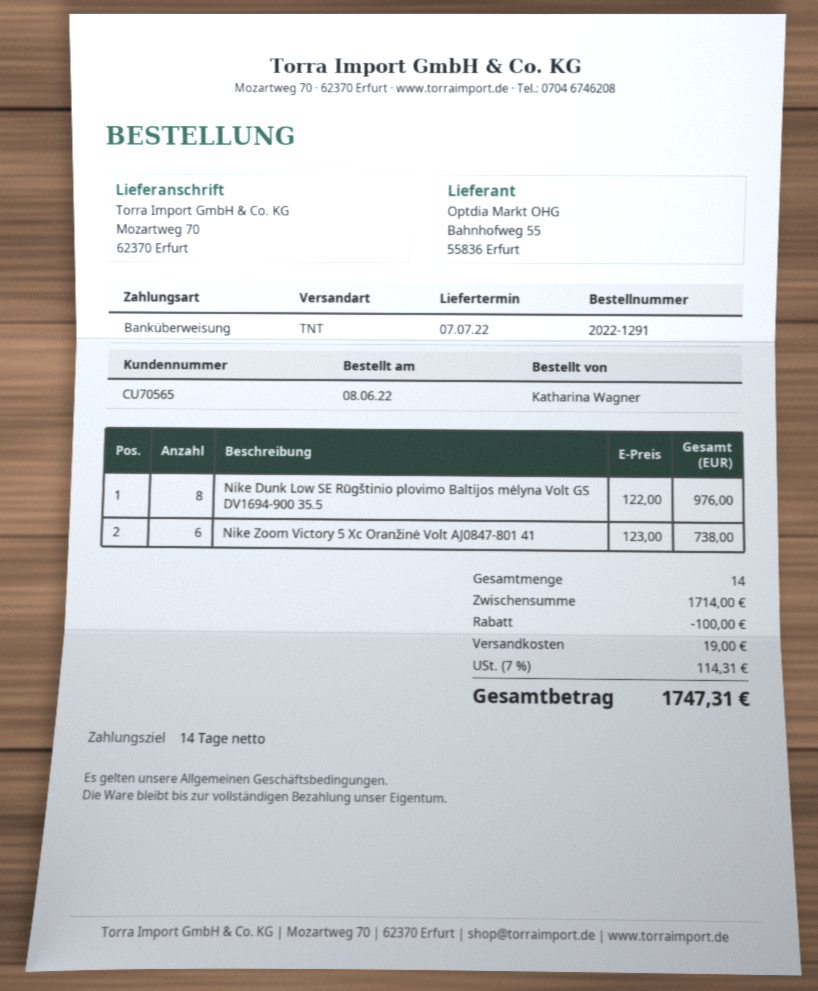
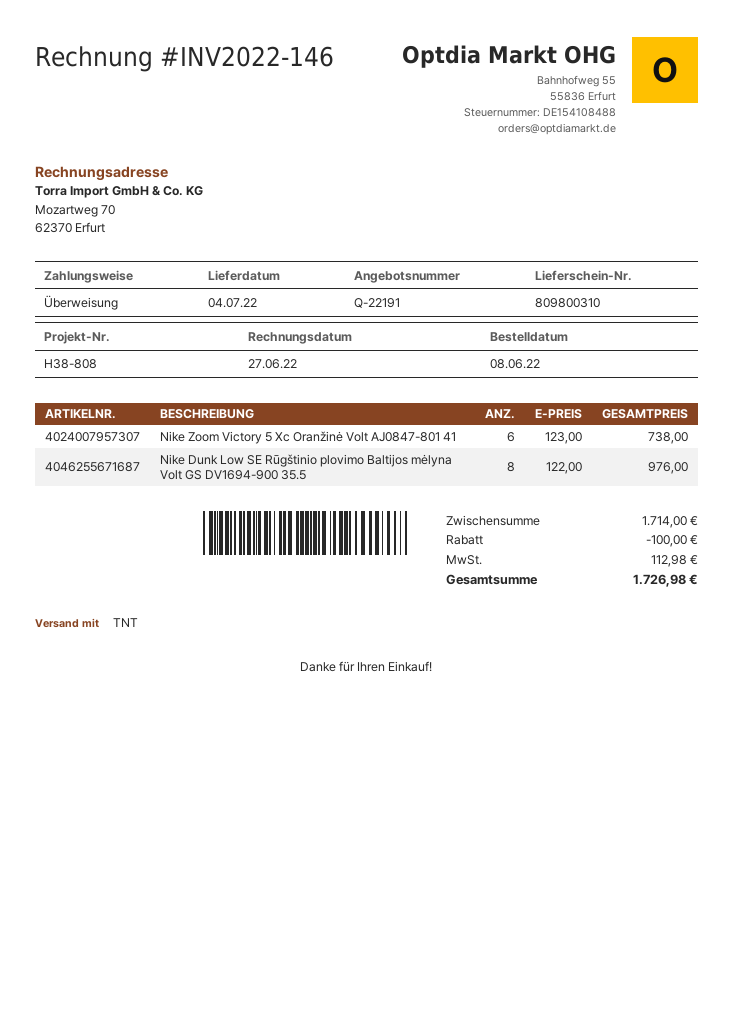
delivery date: 2022-07-07 -> 2022-07-04
shipping: 19.00 -> none
tax: 114.31 -> 112.98
total: 1747.31 -> 1726.98

